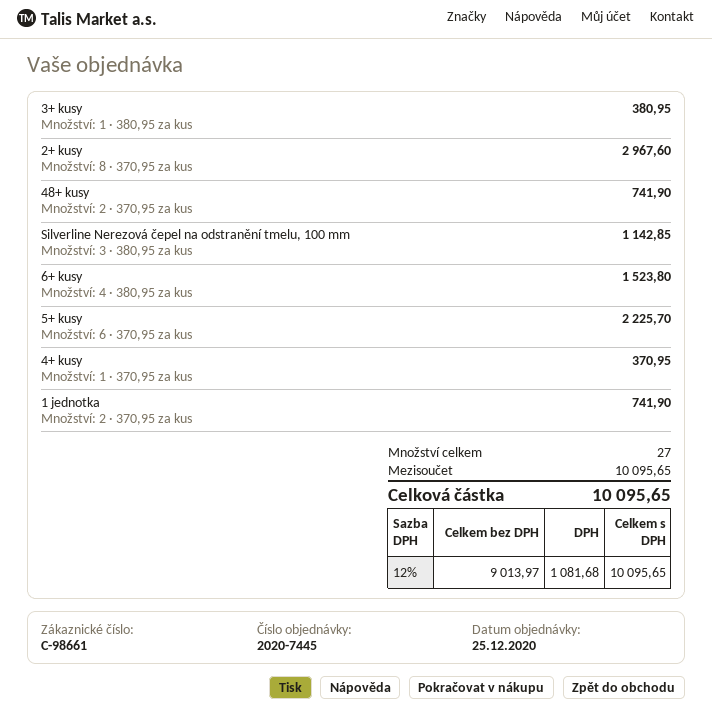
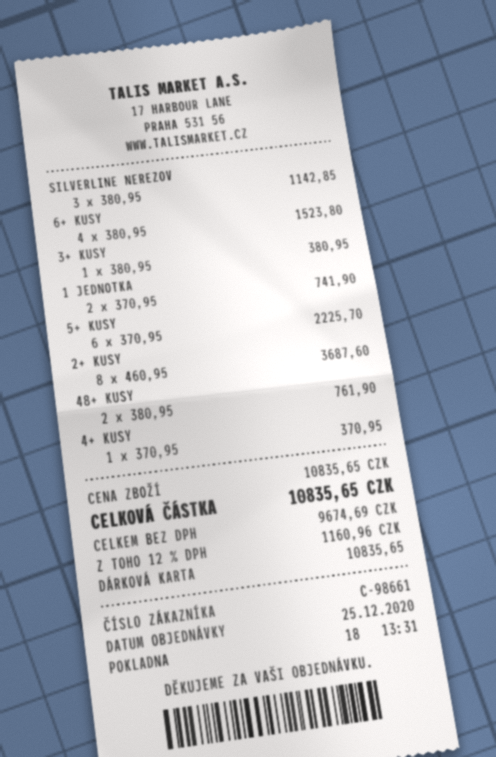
2+ kusy: 8 x 370.95 = 2967.60 -> 8 x 460.95 = 3687.60
48+ kusy: 2 x 370.95 = 741.90 -> 2 x 380.95 = 761.90
subtotal: 10095.65 -> 10835.65
net: 9013.97 -> 9674.69
tax: 12% = 1081.68 -> 12% = 1160.96
total: 10095.65 -> 10835.65

